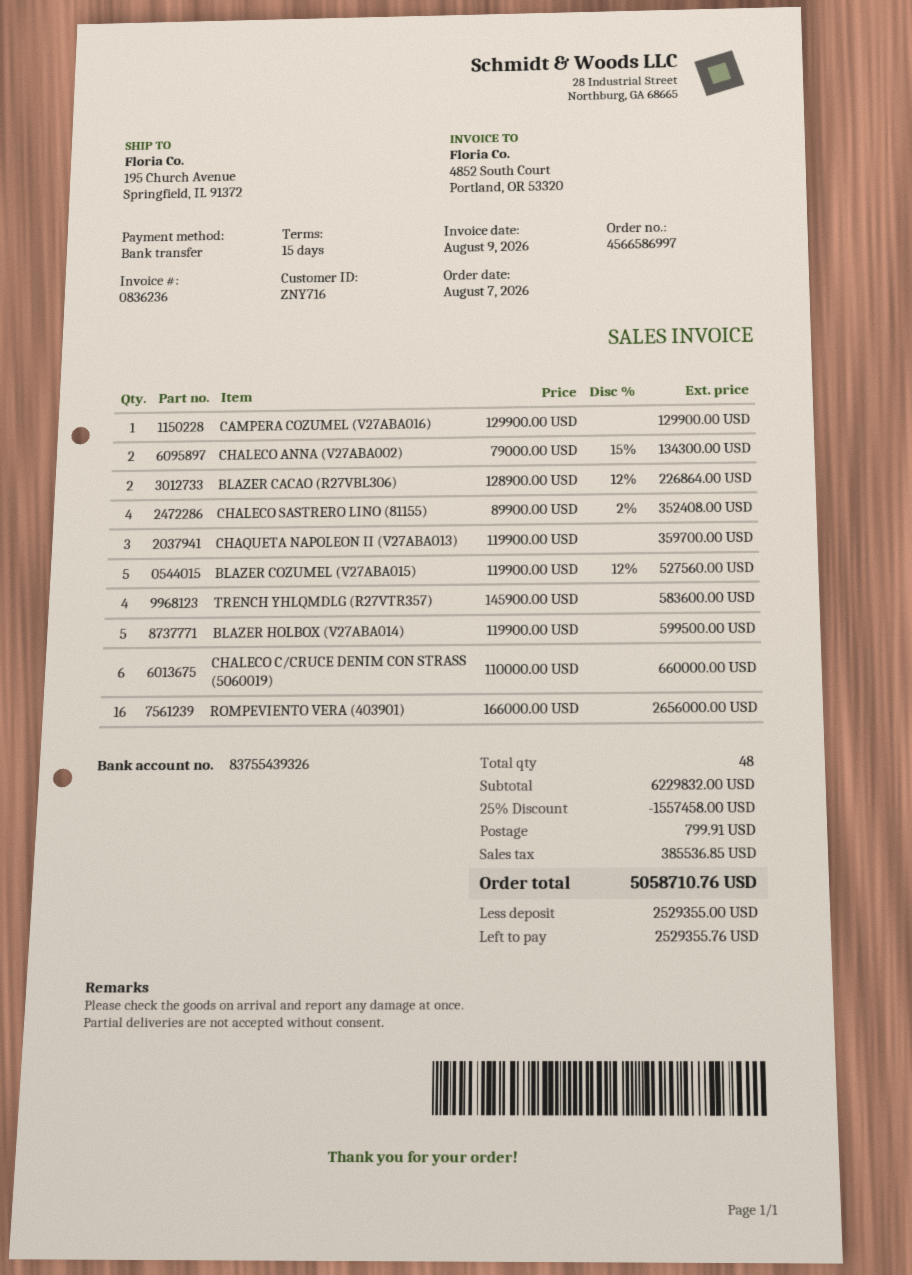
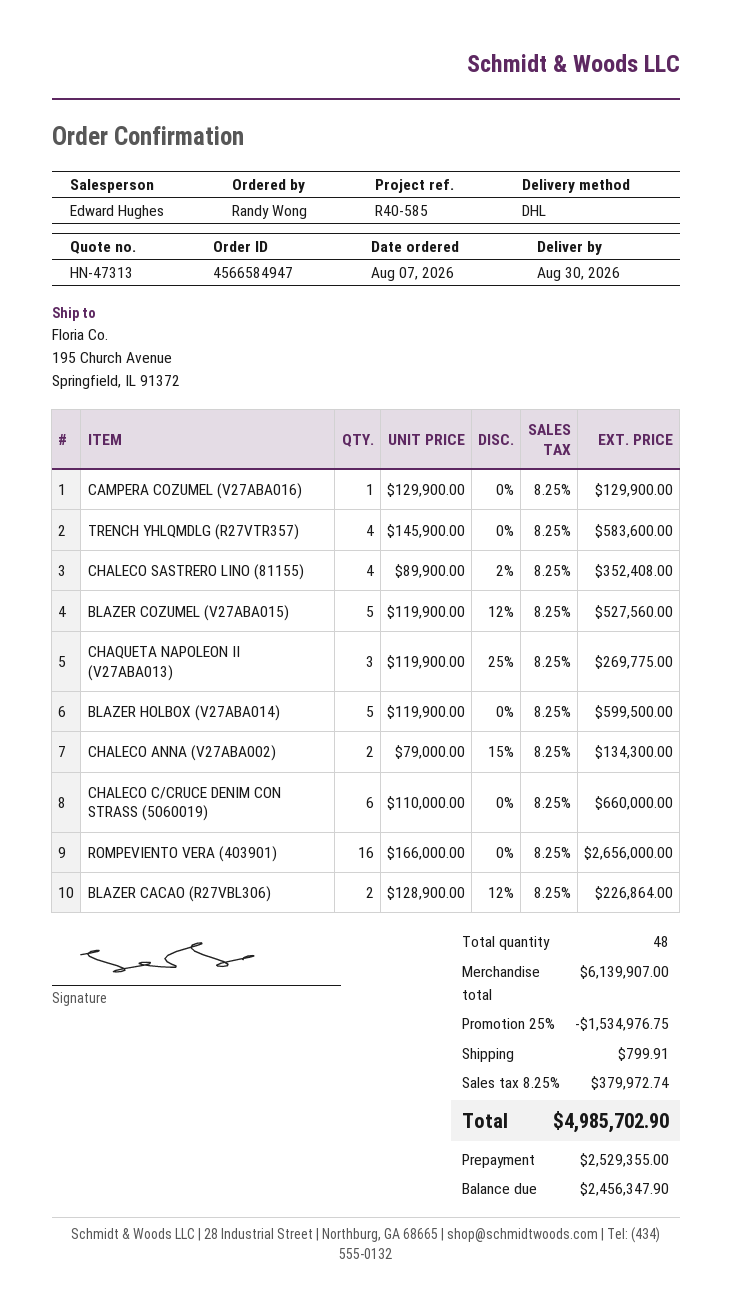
order number: 4566586997 -> 4566584947
CHAQUETA NAPOLEON II (V27ABA013): 3 x 119900.00 = 359700.00 -> 3 x 119900.00 - 25% = 269775.00
subtotal: 6229832.00 -> 6139907.00
discount: 25% = 1557458.00 -> 25% = 1534976.75
tax: 385536.85 -> 379972.74
total: 5058710.76 -> 4985702.90
balance: 2529355.76 -> 2456347.90

